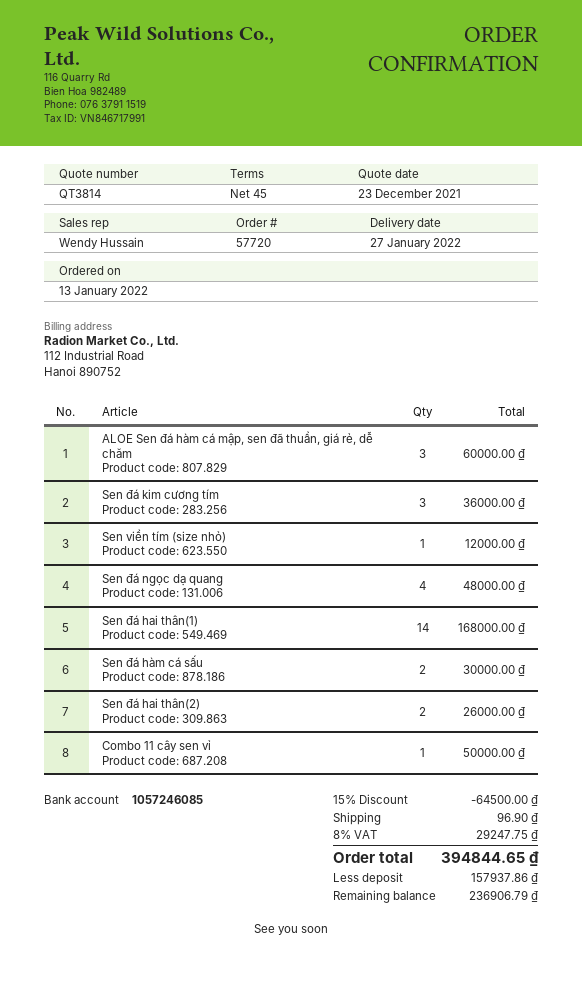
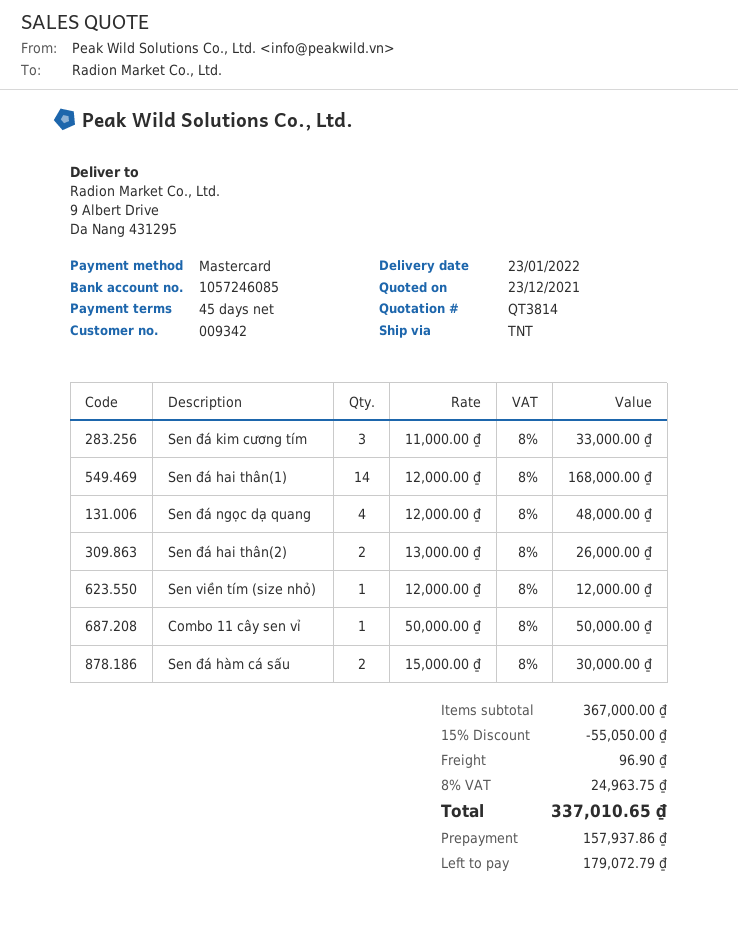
delivery date: 2022-01-27 -> 2022-01-23
ALOE Sen đá hàm cá mập, sen đã thuần, giá rẻ, dễ chăm: 3 for 60000.00 -> none
Sen đá kim cương tím: 3 for 36000.00 -> 3 for 33000.00
discount: 15% = 64500.00 -> 15% = 55050.00
tax: 8% = 29247.75 -> 8% = 24963.75
total: 394844.65 -> 337010.65
balance: 236906.79 -> 179072.79

